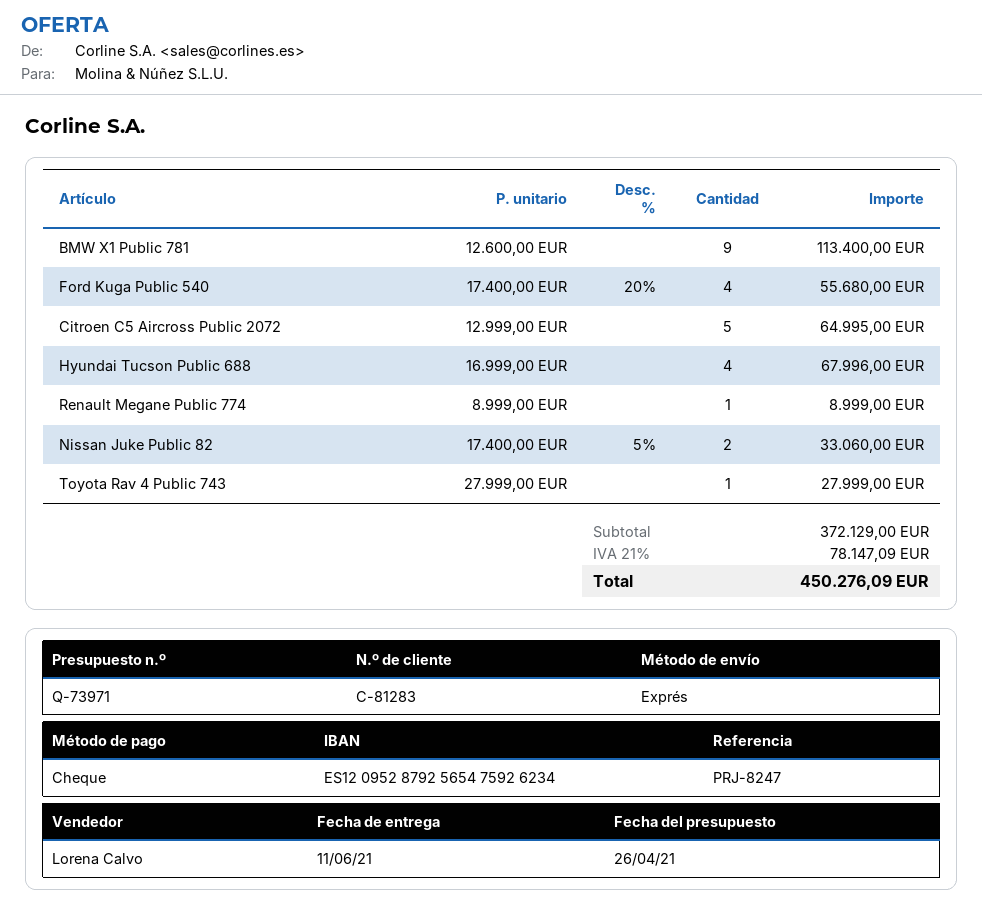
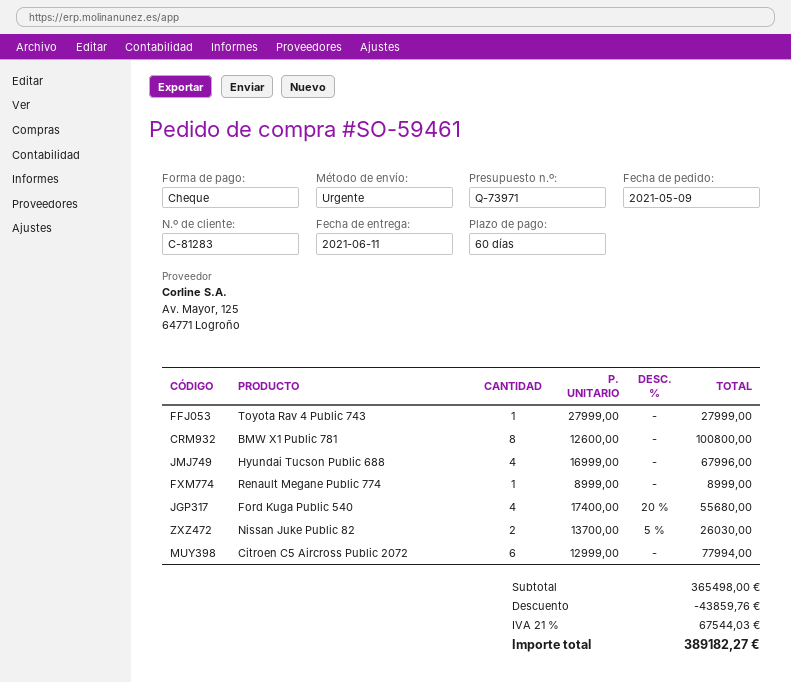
BMW X1 Public 781: 9 x 12600.00 = 113400.00 -> 8 x 12600.00 = 100800.00
Citroen C5 Aircross Public 2072: 5 x 12999.00 = 64995.00 -> 6 x 12999.00 = 77994.00
Nissan Juke Public 82: 2 x 17400.00 - 5% = 33060.00 -> 2 x 13700.00 - 5% = 26030.00
subtotal: 372129.00 -> 365498.00
discount: none -> 43859.76
tax: 21% = 78147.09 -> 21% = 67544.03
total: 450276.09 -> 389182.27

